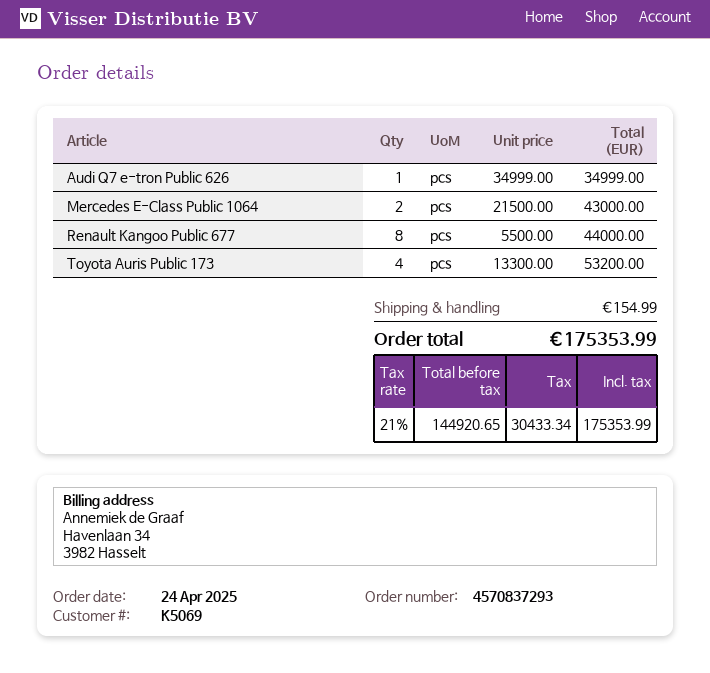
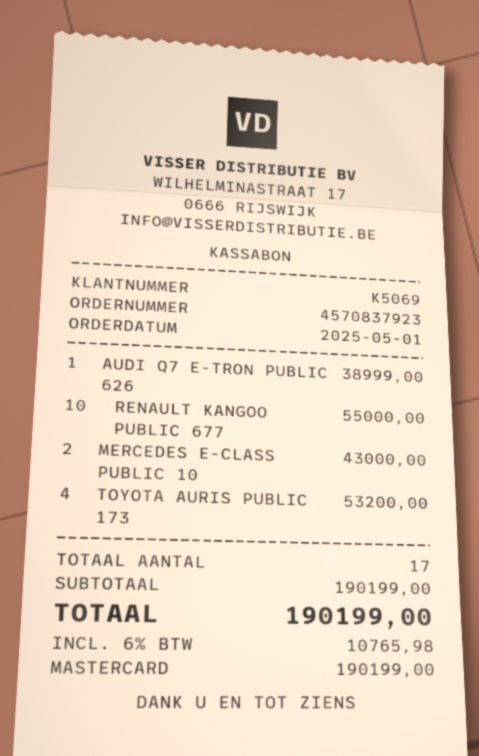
order number: 4570837293 -> 4570837923
order date: 2025-04-24 -> 2025-05-01
Audi Q7 e-tron Public 626: 1 for 34999.00 -> 1 for 38999.00
Renault Kangoo Public 677: 8 for 44000.00 -> 10 for 55000.00
shipping: 154.99 -> none
tax: 21% = 30433.34 -> 6% = 10765.98
total: 175353.99 -> 190199.00

